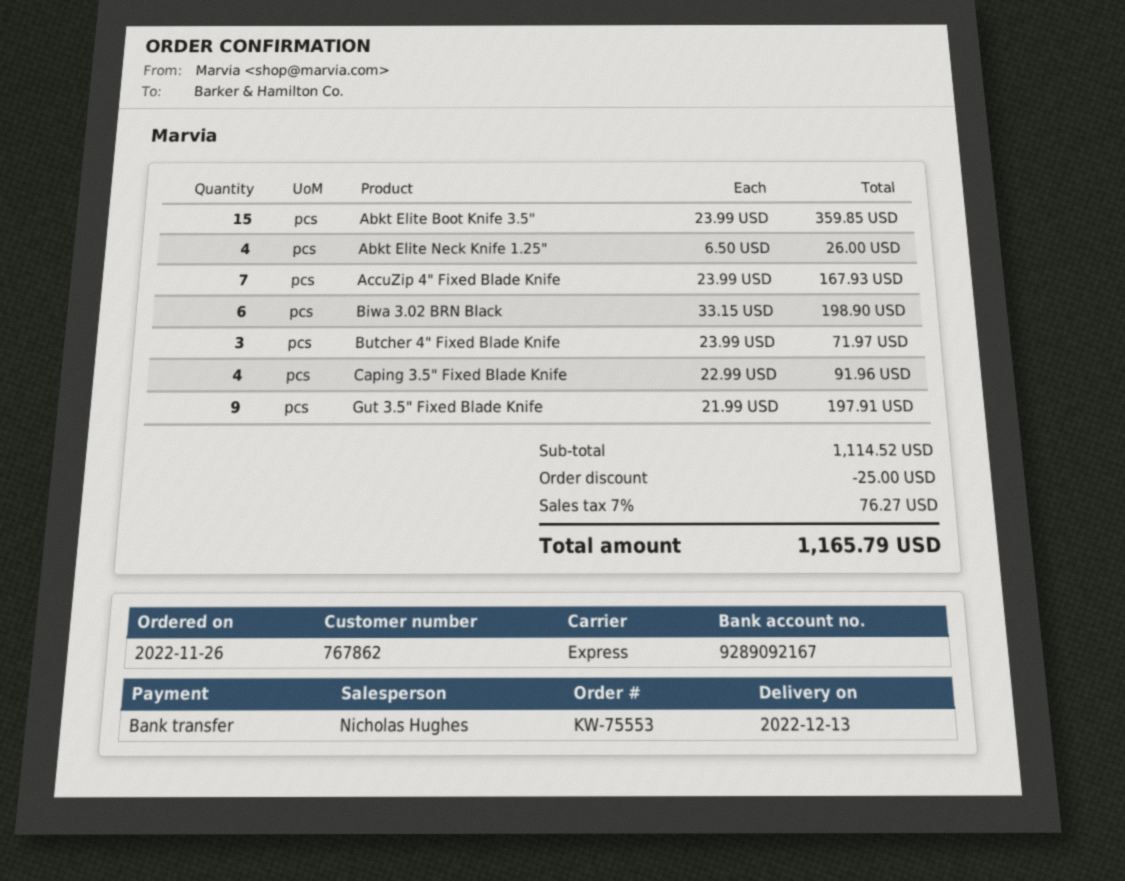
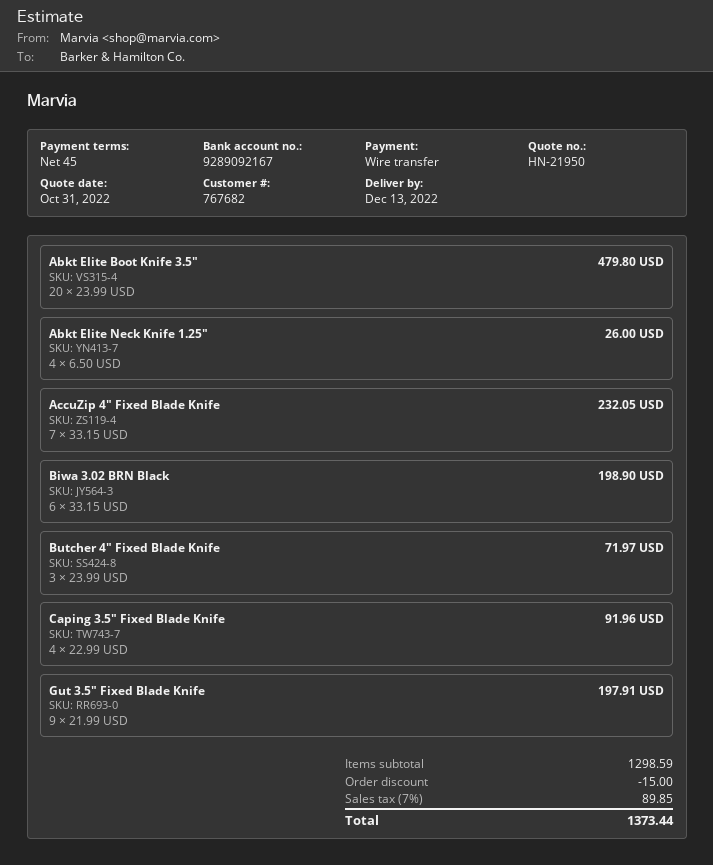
customer number: 767862 -> 767682
Abkt Elite Boot Knife 3.5": 15 x 23.99 = 359.85 -> 20 x 23.99 = 479.80
AccuZip 4" Fixed Blade Knife: 7 x 23.99 = 167.93 -> 7 x 33.15 = 232.05
subtotal: 1114.52 -> 1298.59
discount: 25.00 -> 15.00
tax: 7% = 76.27 -> 7% = 89.85
total: 1165.79 -> 1373.44

